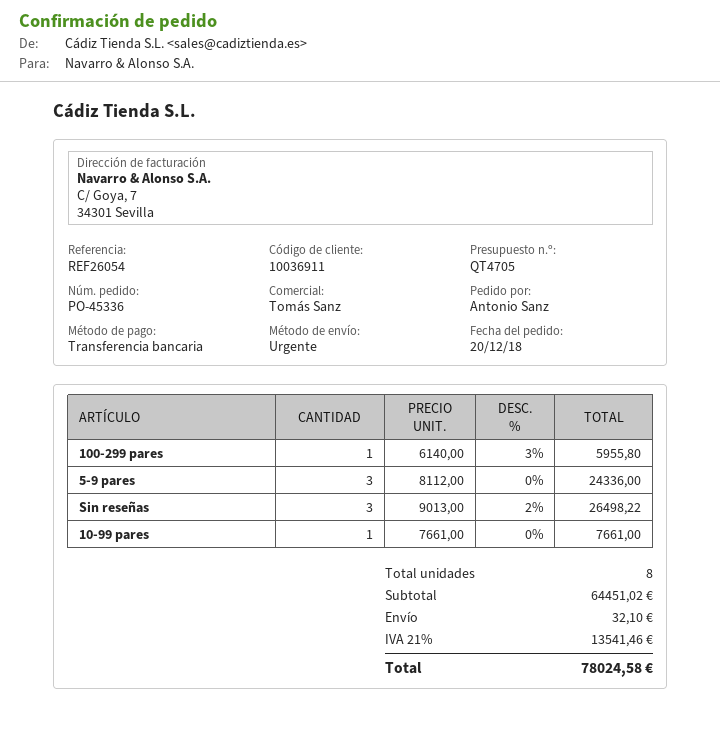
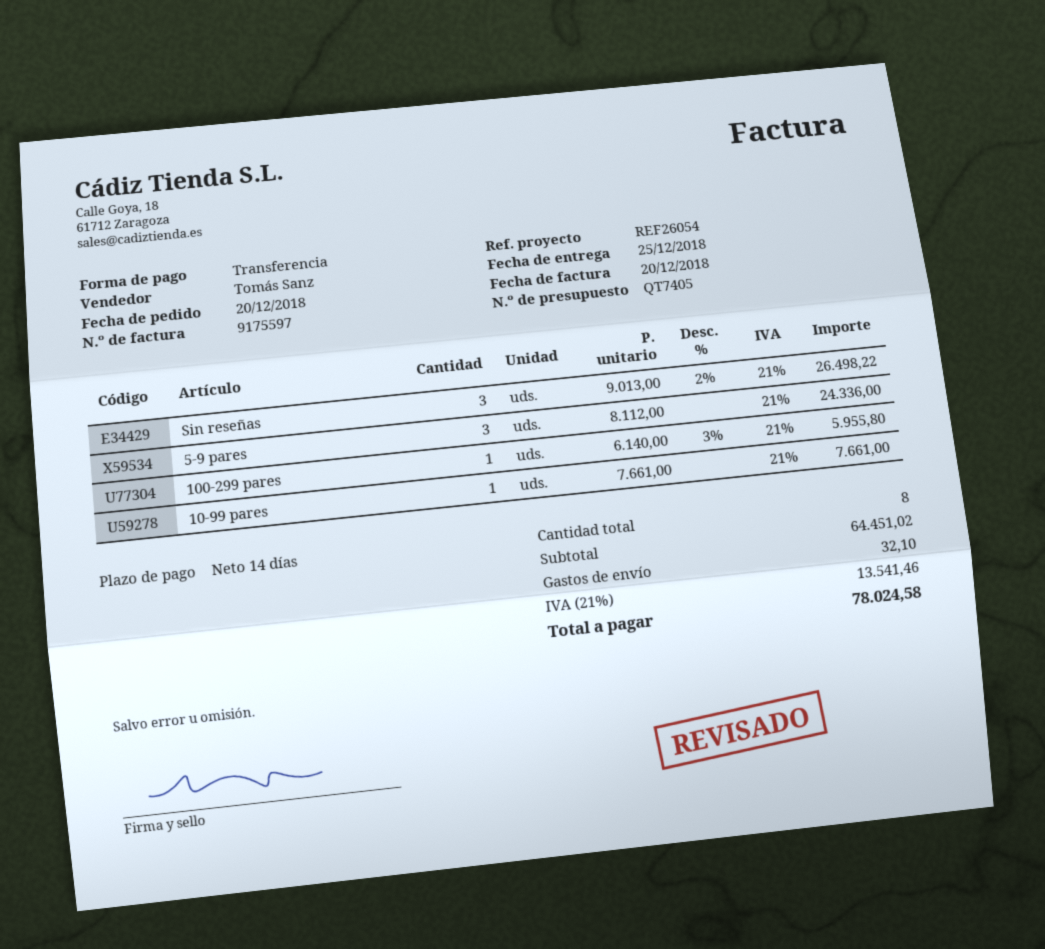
quote number: QT4705 -> QT7405

